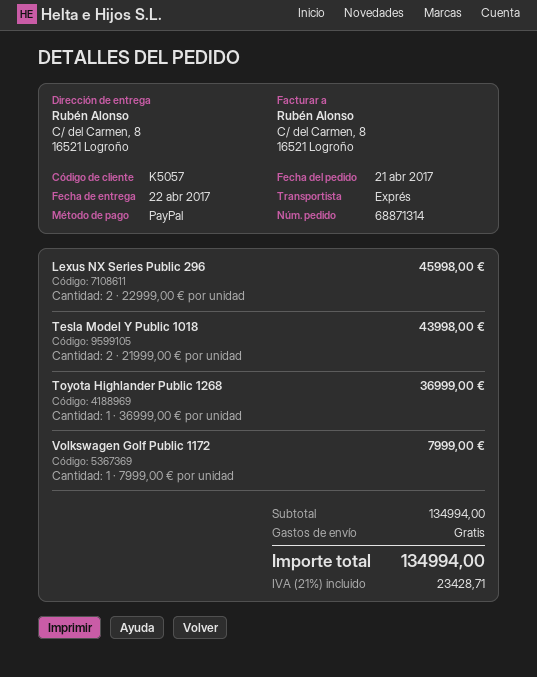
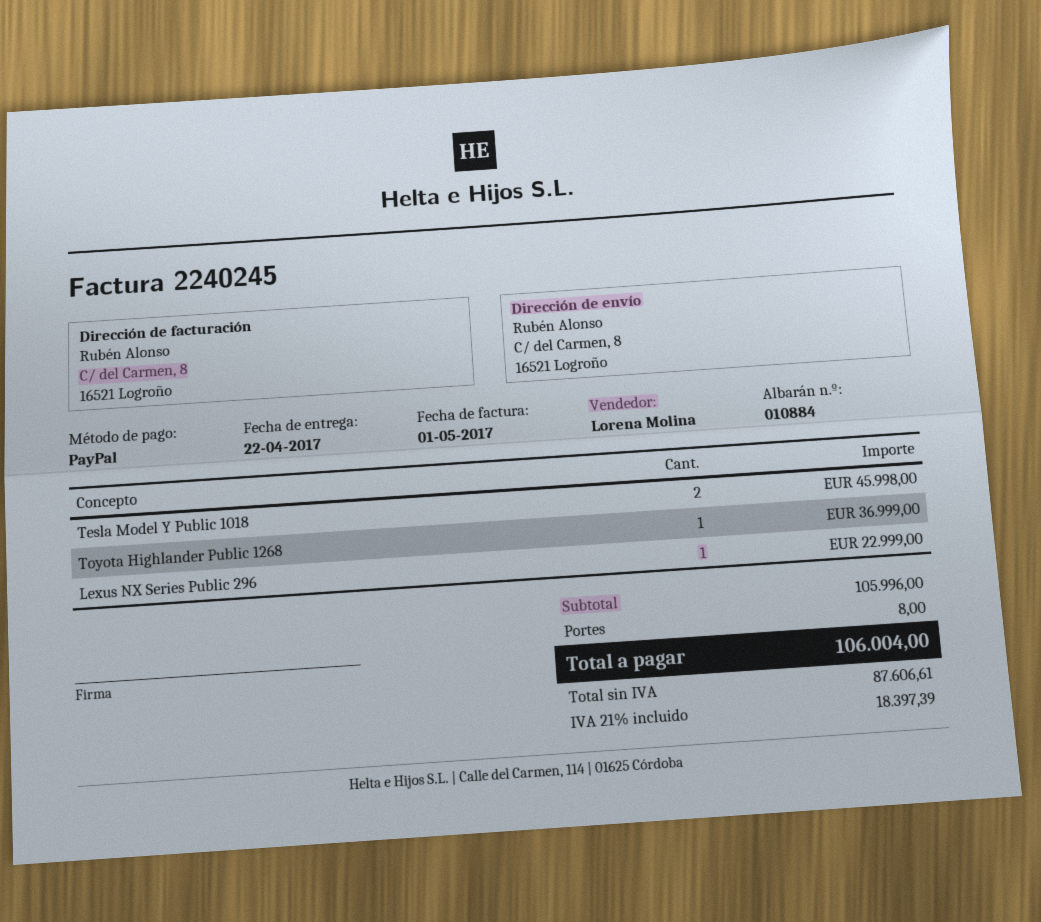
Lexus NX Series Public 296: 2 for 45998.00 -> 1 for 22999.00
Tesla Model Y Public 1018: 2 for 43998.00 -> 2 for 45998.00
Volkswagen Golf Public 1172: 1 for 7999.00 -> none
subtotal: 134994.00 -> 105996.00
shipping: 0.00 -> 8.00
tax: 21% = 23428.71 -> 21% = 18397.39
total: 134994.00 -> 106004.00

